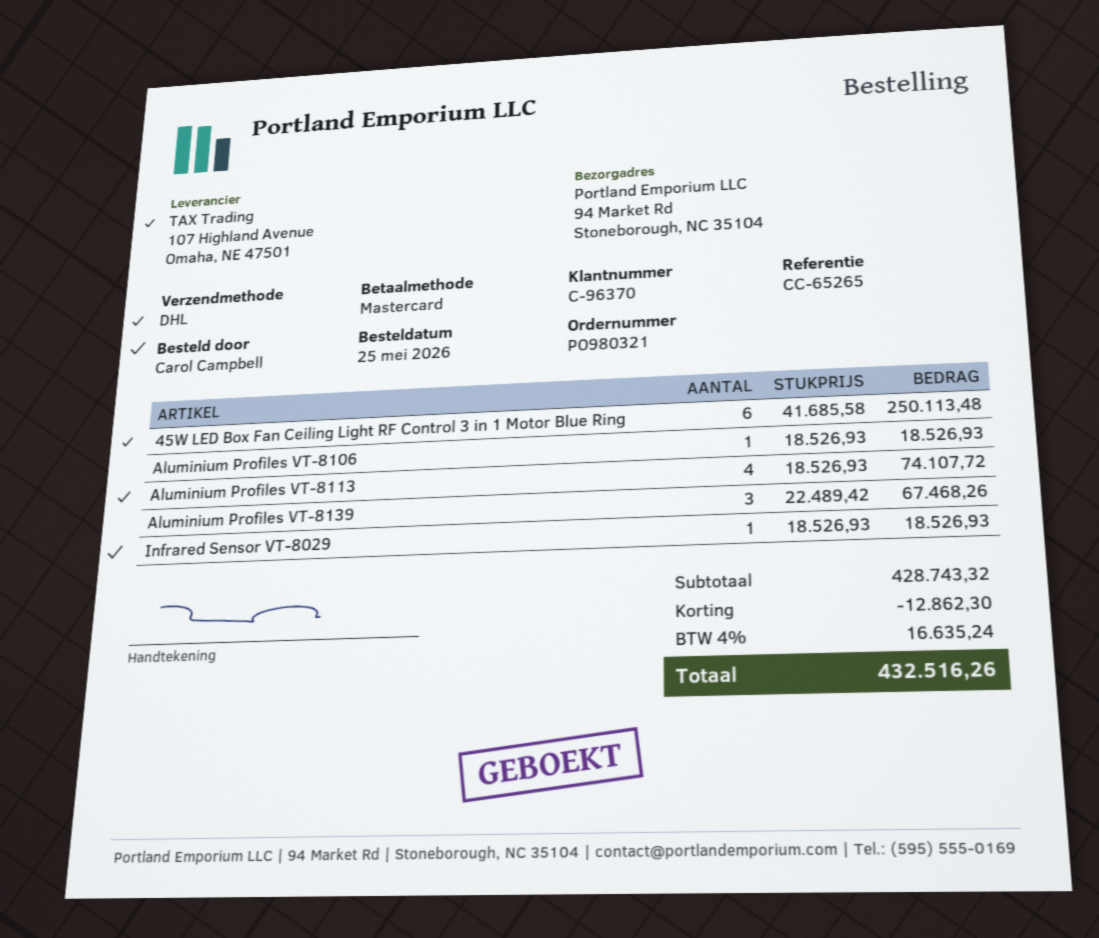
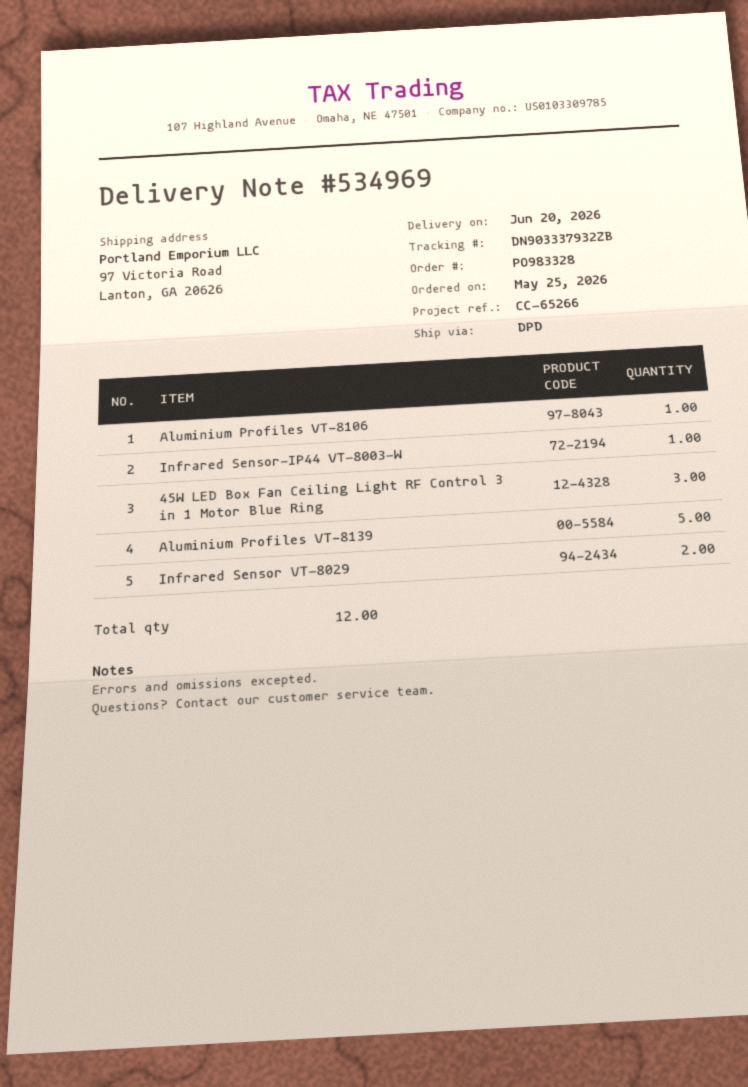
order number: PO980321 -> PO983328
reference: CC-65265 -> CC-65266
shipping method: DHL -> DPD
ship to: 94 Market Rd, Stoneborough, NC 35104 -> 97 Victoria Road, Lanton, GA 20626
45W LED Box Fan Ceiling Light RF Control 3 in 1 Motor Blue Ring: 6 -> 3
Aluminium Profiles VT-8113: 4 -> none
Aluminium Profiles VT-8139: 3 -> 5
Infrared Sensor VT-8029: 1 -> 2
Infrared Sensor-IP44 VT-8003-W: none -> 1

